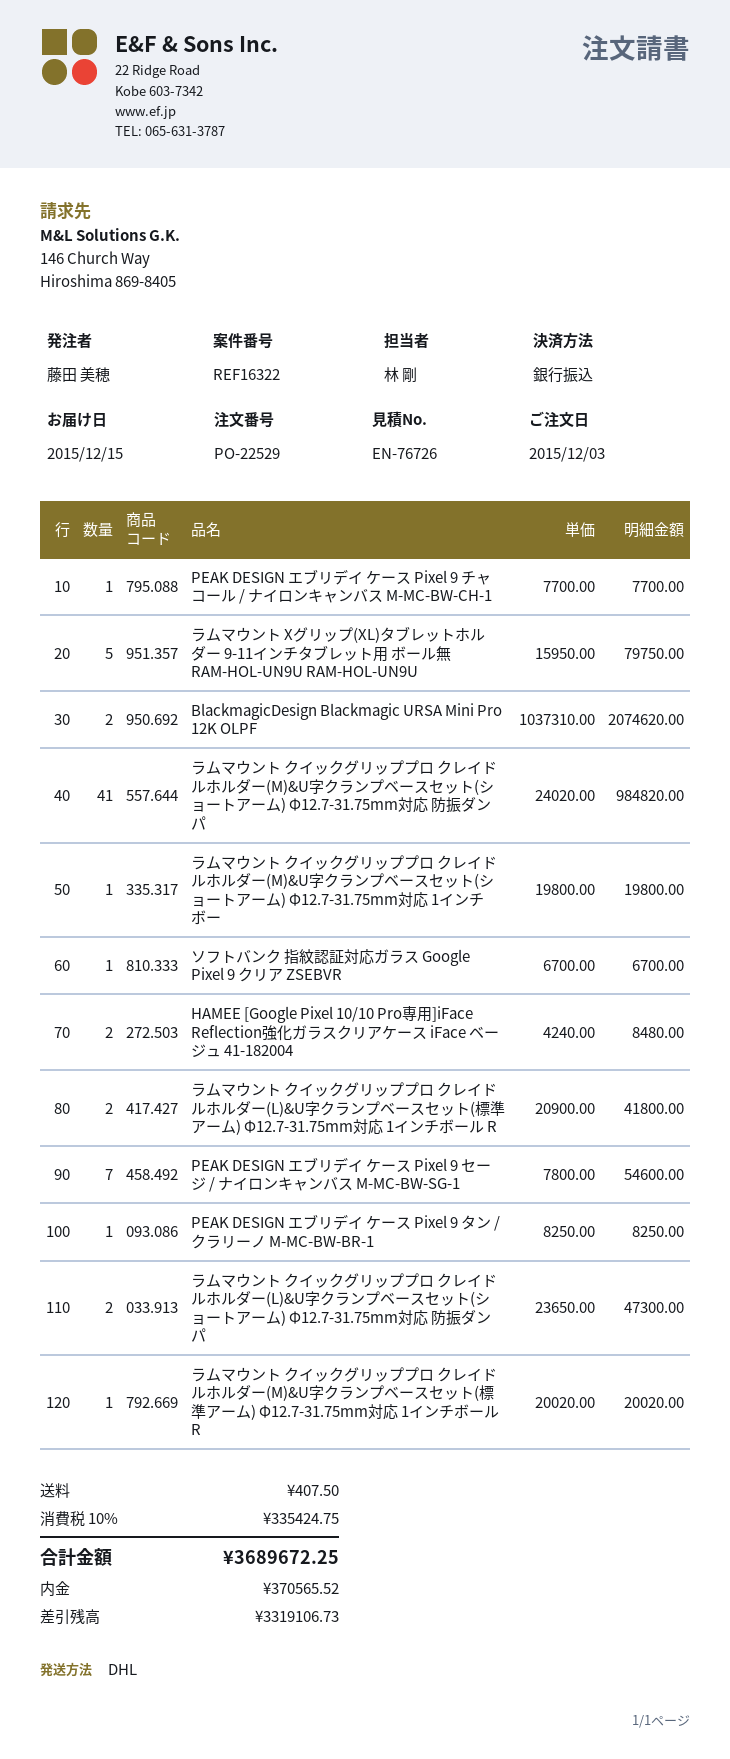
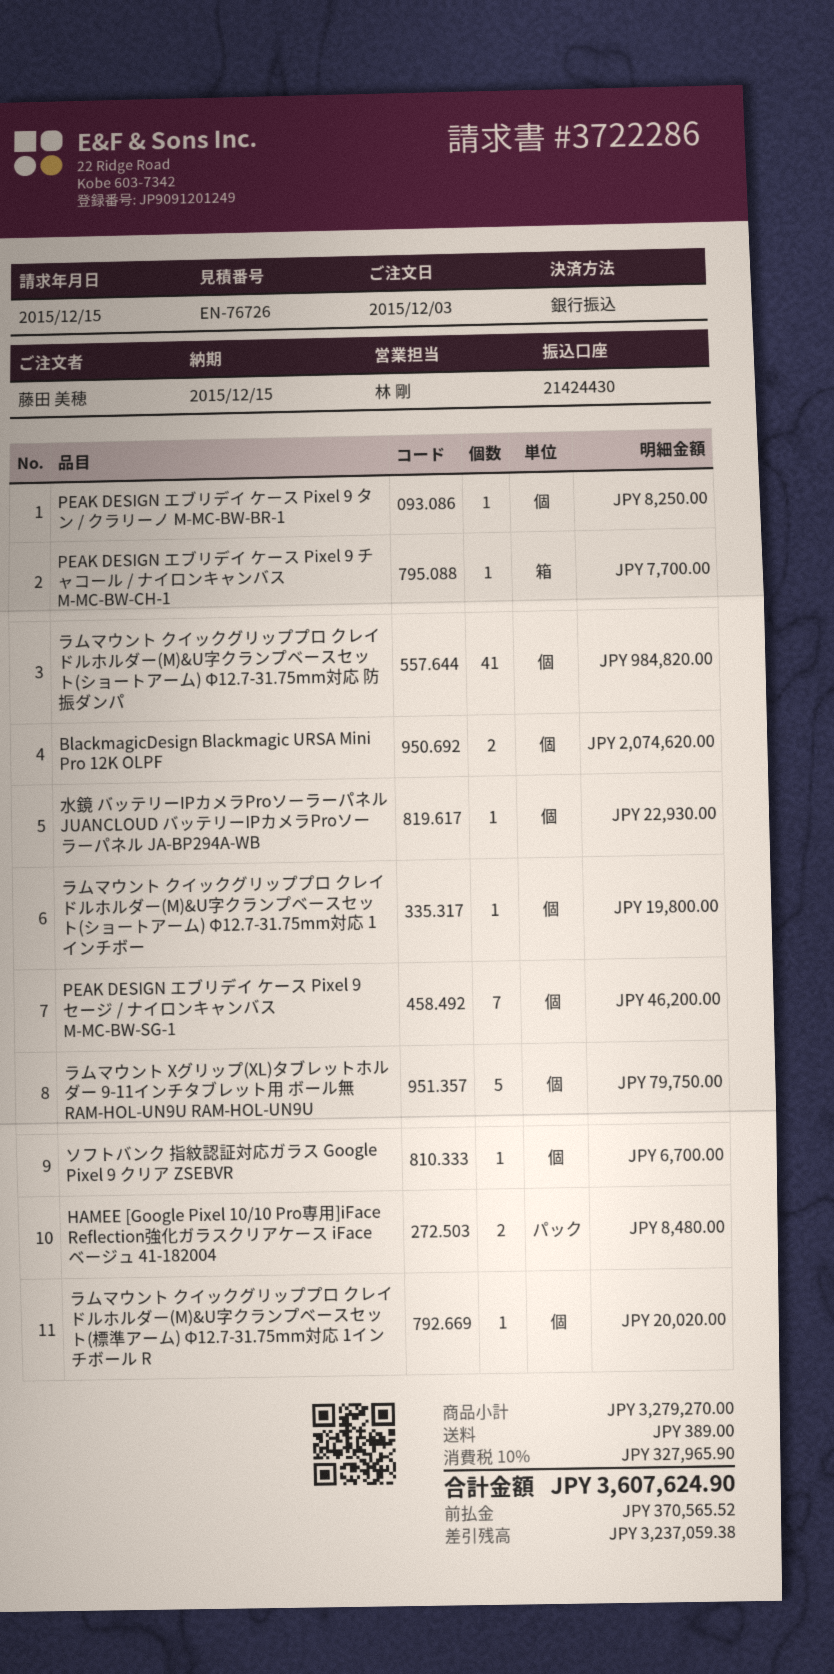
ラムマウント クイックグリッププロ クレイドルホルダー(L)&U字クランプベースセット(標準アーム) Φ12.7-31.75mm対応 1インチボール R: 2 for 41800.00 -> none
PEAK DESIGN エブリデイ ケース Pixel 9 セージ / ナイロンキャンバス M-MC-BW-SG-1: 7 for 54600.00 -> 7 for 46200.00
ラムマウント クイックグリッププロ クレイドルホルダー(L)&U字クランプベースセット(ショートアーム) Φ12.7-31.75mm対応 防振ダンパ: 2 for 47300.00 -> none
水鏡 バッテリーIPカメラProソーラーパネル JUANCLOUD バッテリーIPカメラProソーラーパネル JA-BP294A-WB: none -> 1 for 22930.00
shipping: 407.50 -> 389.00
tax: 10% = 335424.75 -> 10% = 327965.90
total: 3689672.25 -> 3607624.90
balance: 3319106.73 -> 3237059.38

